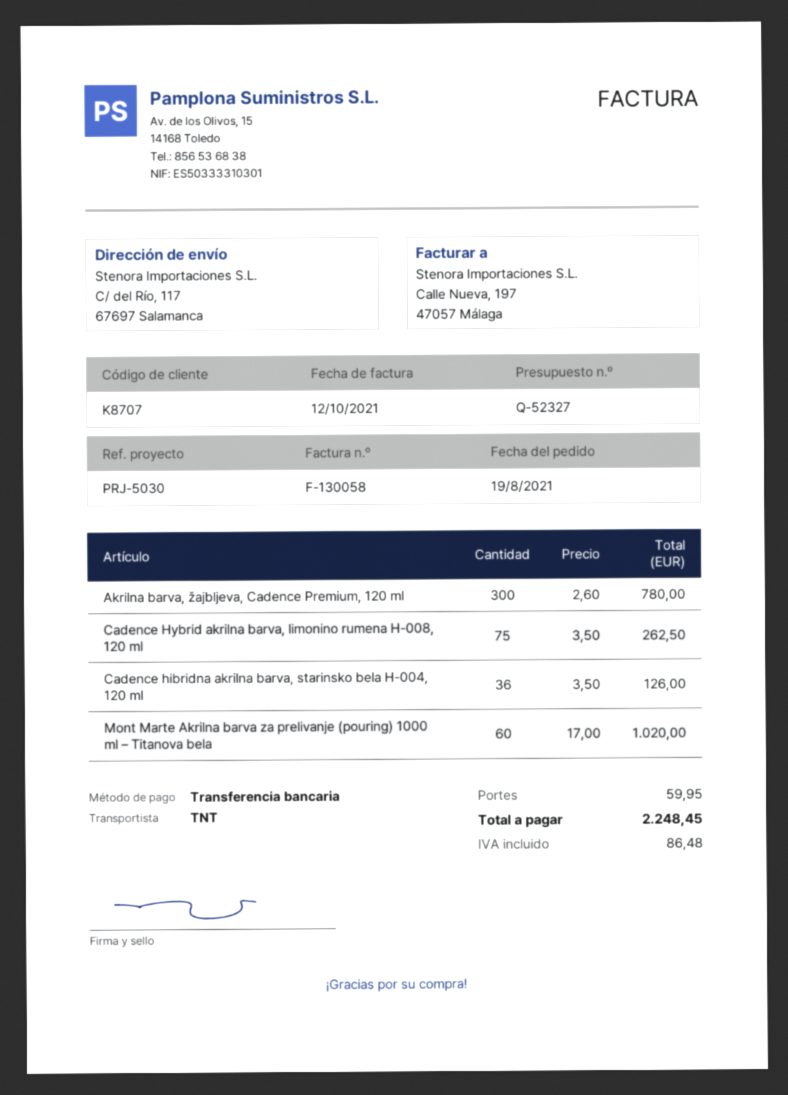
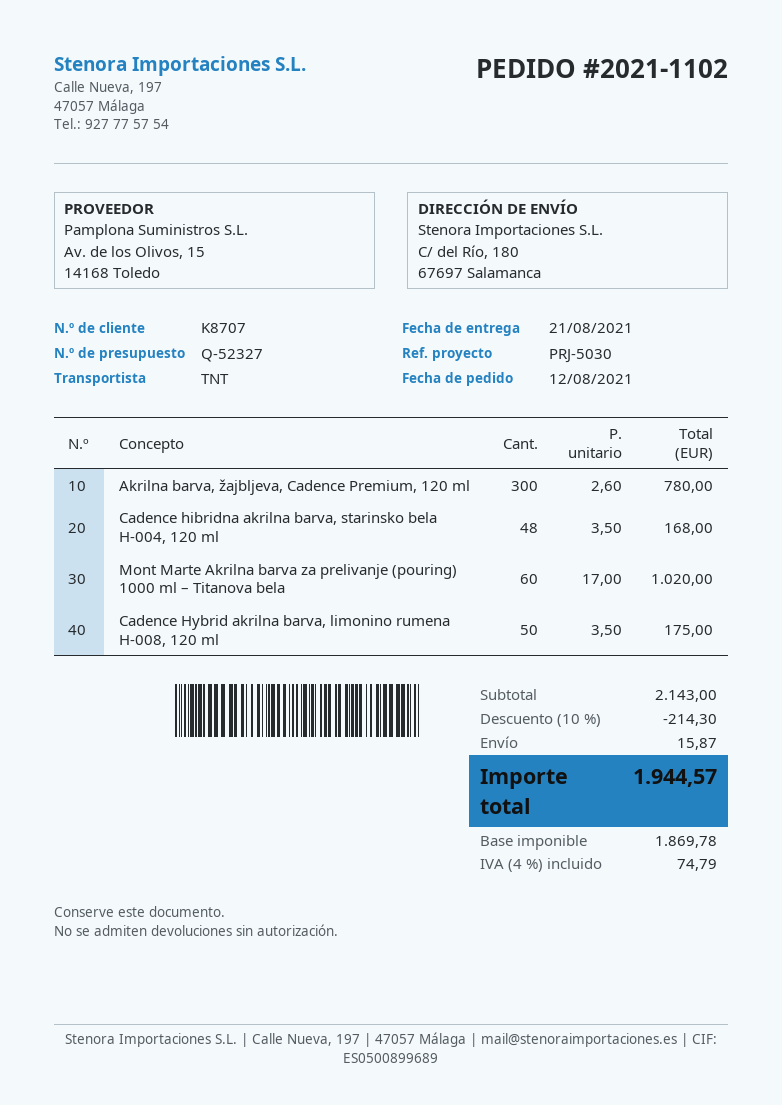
order date: 2021-08-19 -> 2021-08-12
ship to: C/ del Río, 117, 67697 Salamanca -> C/ del Río, 180, 67697 Salamanca
Cadence Hybrid akrilna barva, limonino rumena H-008, 120 ml: 75 x 3.50 = 262.50 -> 50 x 3.50 = 175.00
Cadence hibridna akrilna barva, starinsko bela H-004, 120 ml: 36 x 3.50 = 126.00 -> 48 x 3.50 = 168.00
discount: none -> 10% = 214.30
shipping: 59.95 -> 15.87
tax: 86.48 -> 74.79
total: 2248.45 -> 1944.57

